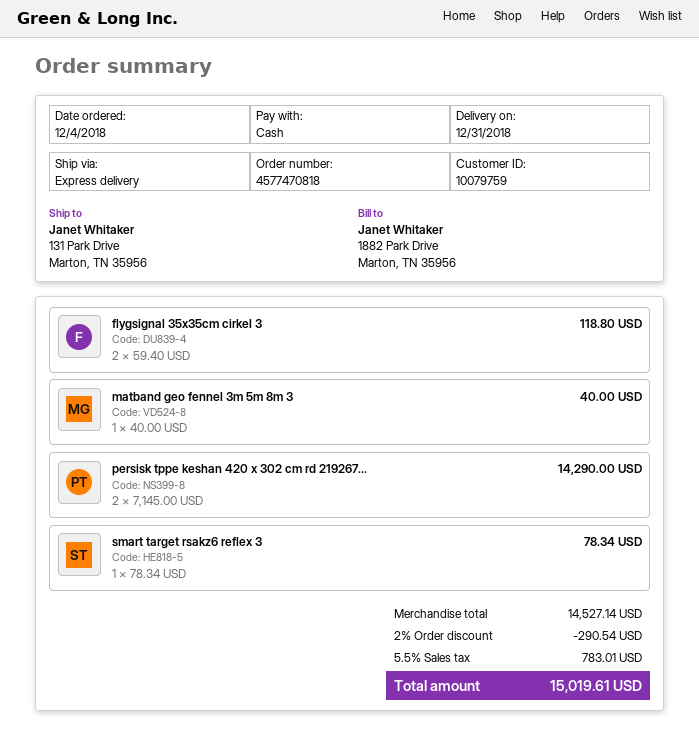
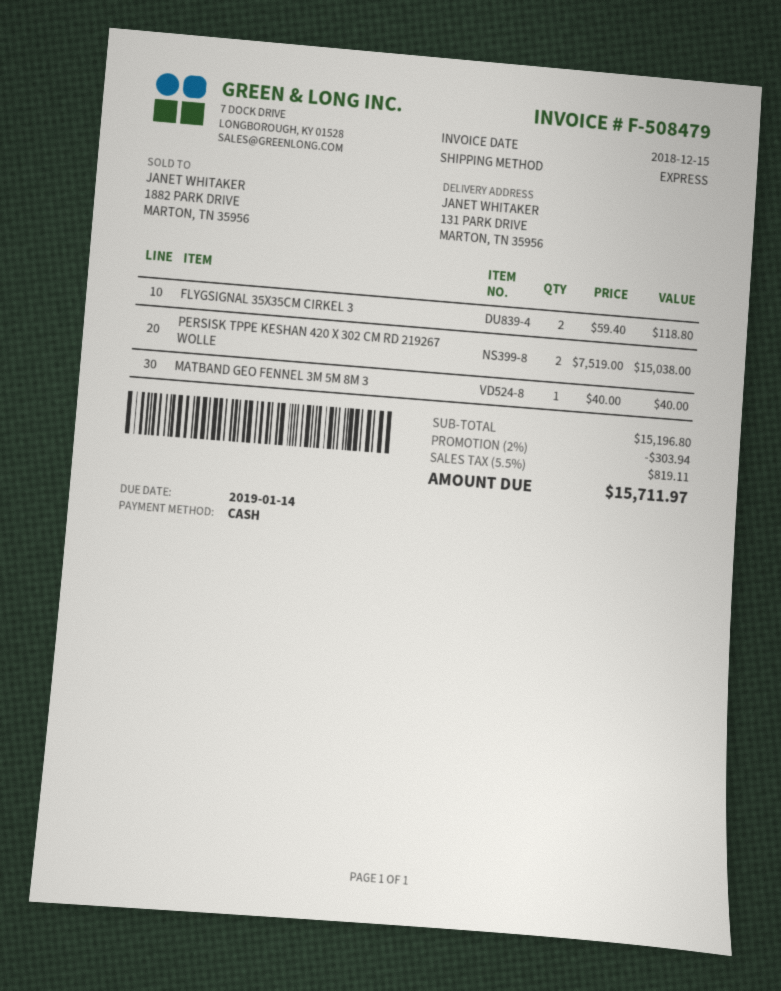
persisk tppe keshan 420 x 302 cm rd 219267...: 2 x 7145.00 = 14290.00 -> 2 x 7519.00 = 15038.00
smart target rsakz6 reflex 3: 1 x 78.34 = 78.34 -> none
subtotal: 14527.14 -> 15196.80
discount: 2% = 290.54 -> 2% = 303.94
tax: 5.5% = 783.01 -> 5.5% = 819.11
total: 15019.61 -> 15711.97

